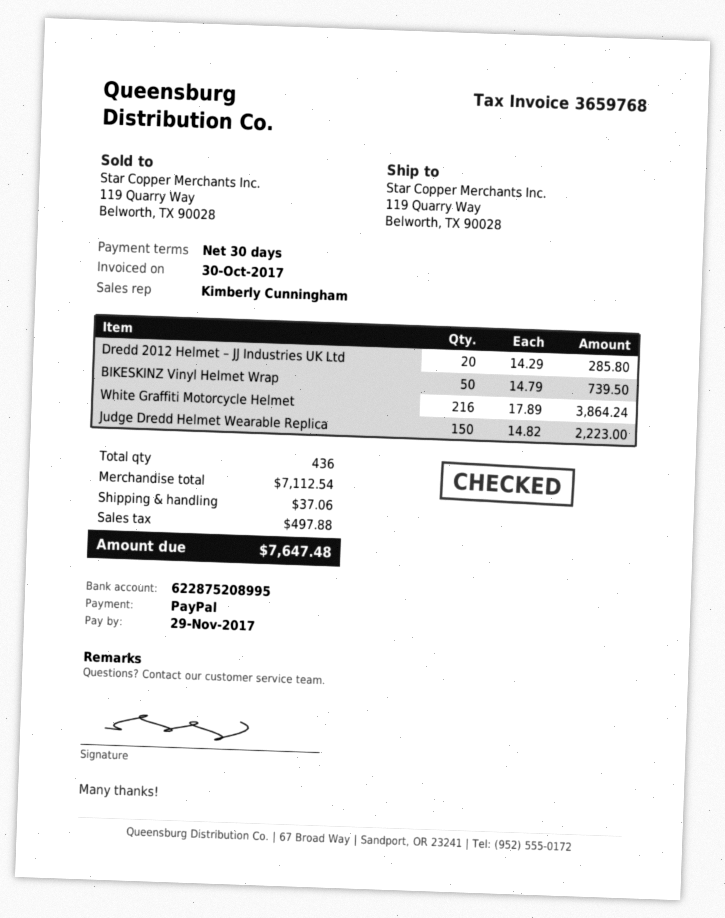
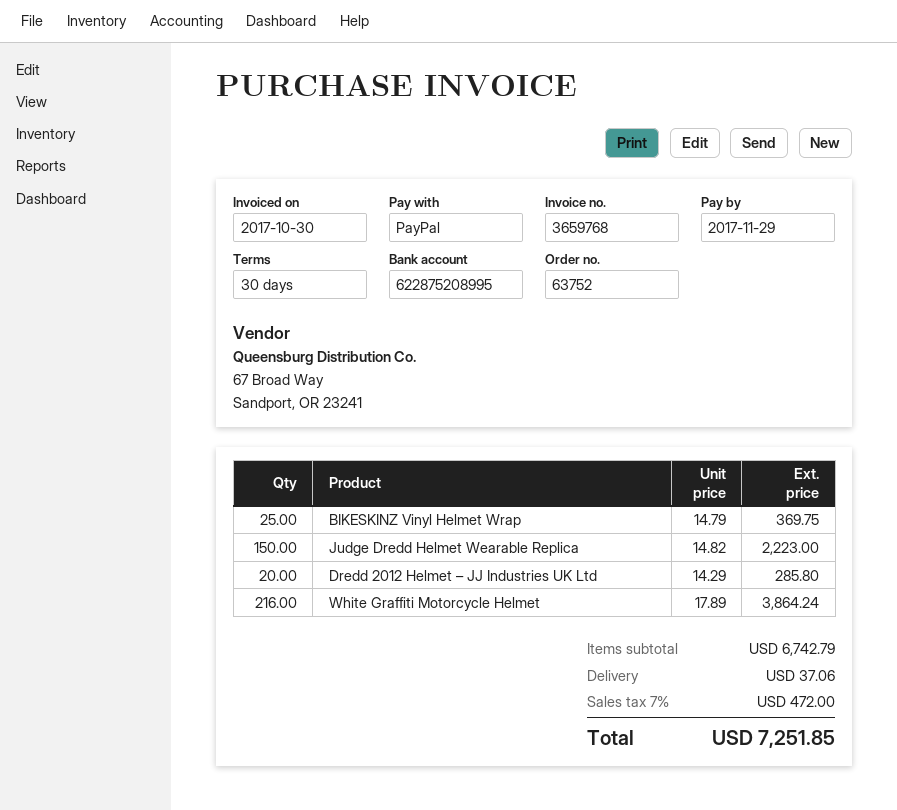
BIKESKINZ Vinyl Helmet Wrap: 50 x 14.79 = 739.50 -> 25 x 14.79 = 369.75
subtotal: 7112.54 -> 6742.79
tax: 497.88 -> 472.00
total: 7647.48 -> 7251.85

